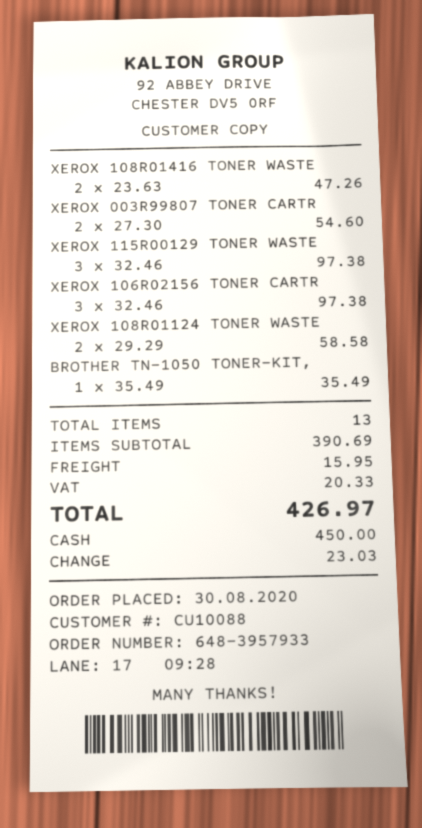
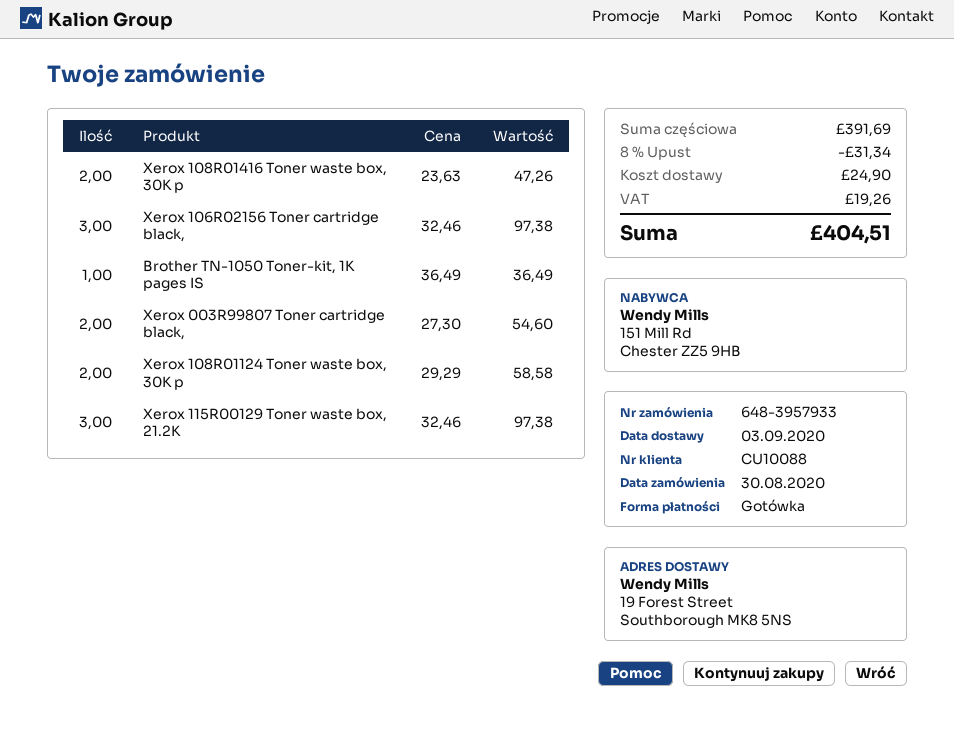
BROTHER TN-1050 TONER-KIT,: 1 x 35.49 = 35.49 -> 1 x 36.49 = 36.49
subtotal: 390.69 -> 391.69
discount: none -> 8% = 31.34
shipping: 15.95 -> 24.90
tax: 20.33 -> 19.26
total: 426.97 -> 404.51

